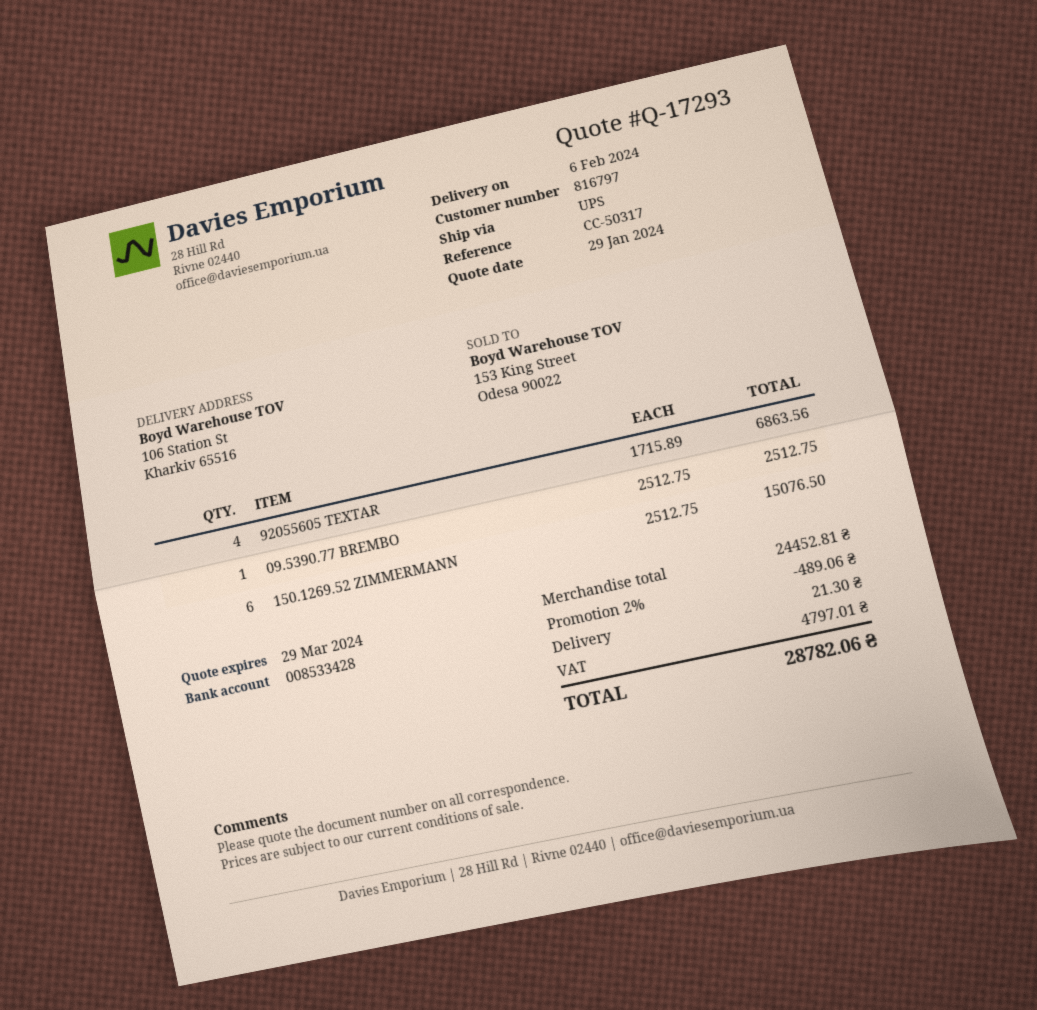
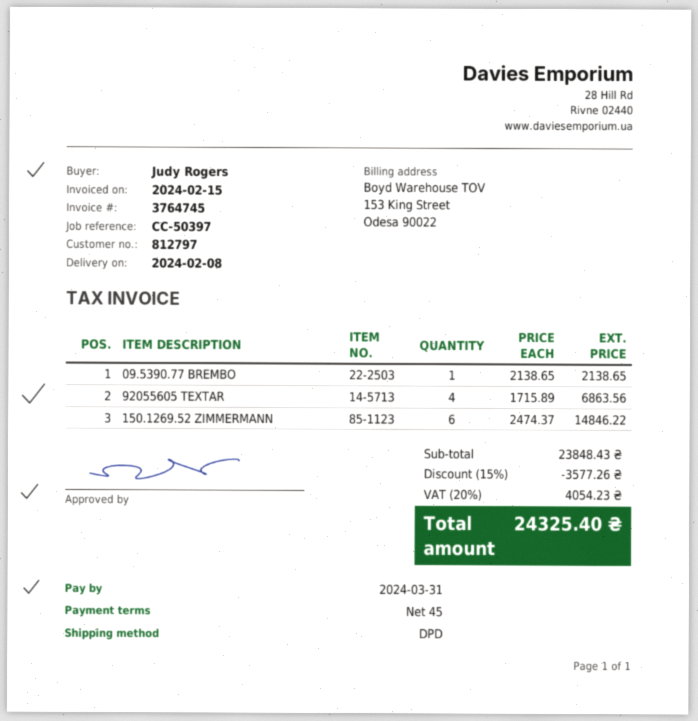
delivery date: 2024-02-06 -> 2024-02-08
customer number: 816797 -> 812797
reference: CC-50317 -> CC-50397
shipping method: UPS -> DPD
09.5390.77 BREMBO: 1 x 2512.75 = 2512.75 -> 1 x 2138.65 = 2138.65
150.1269.52 ZIMMERMANN: 6 x 2512.75 = 15076.50 -> 6 x 2474.37 = 14846.22
subtotal: 24452.81 -> 23848.43
discount: 2% = 489.06 -> 15% = 3577.26
shipping: 21.30 -> none
tax: 4797.01 -> 4054.23
total: 28782.06 -> 24325.40

